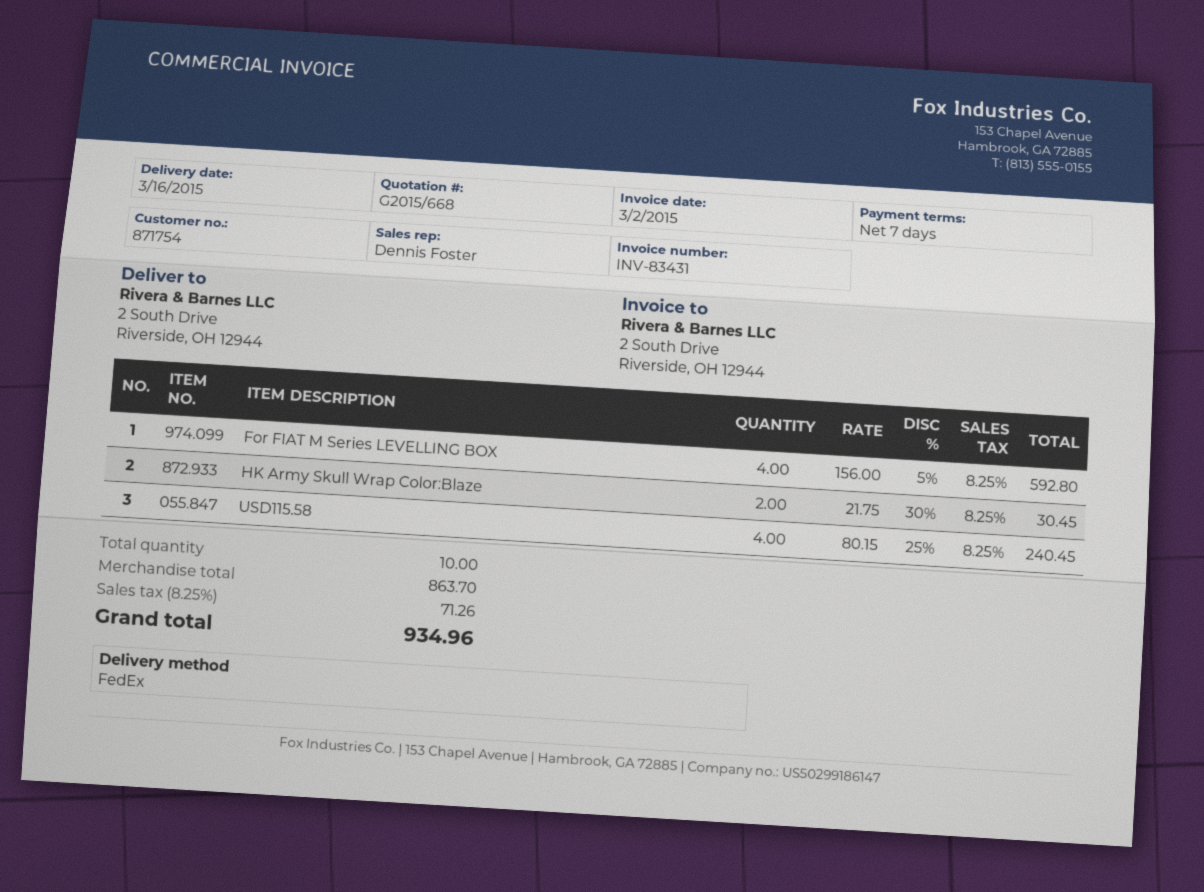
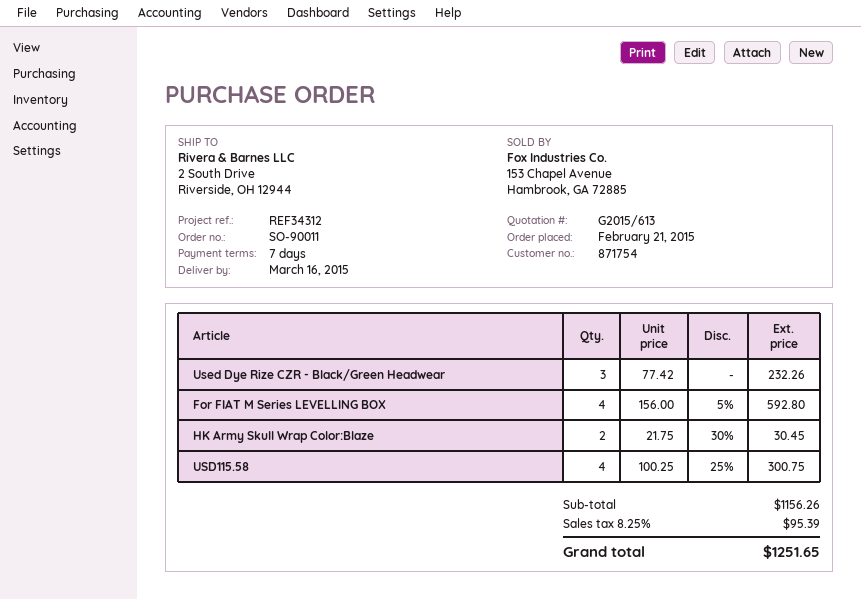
quote number: G2015/668 -> G2015/613
USD115.58: 4 x 80.15 - 25% = 240.45 -> 4 x 100.25 - 25% = 300.75
Used Dye Rize CZR - Black/Green Headwear: none -> 3 x 77.42 = 232.26
subtotal: 863.70 -> 1156.26
tax: 8.25% = 71.26 -> 8.25% = 95.39
total: 934.96 -> 1251.65

